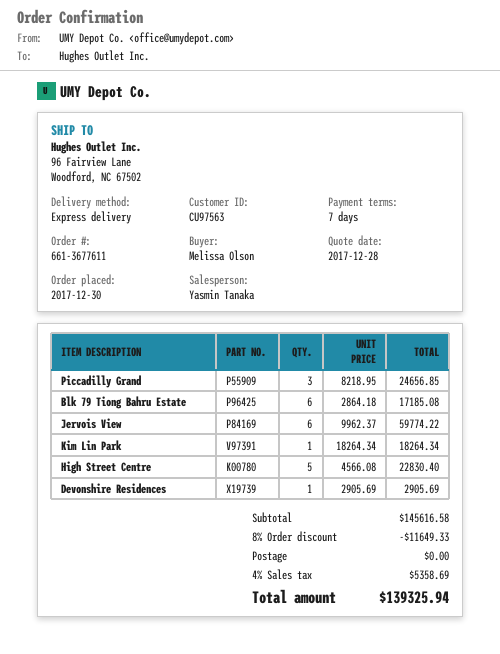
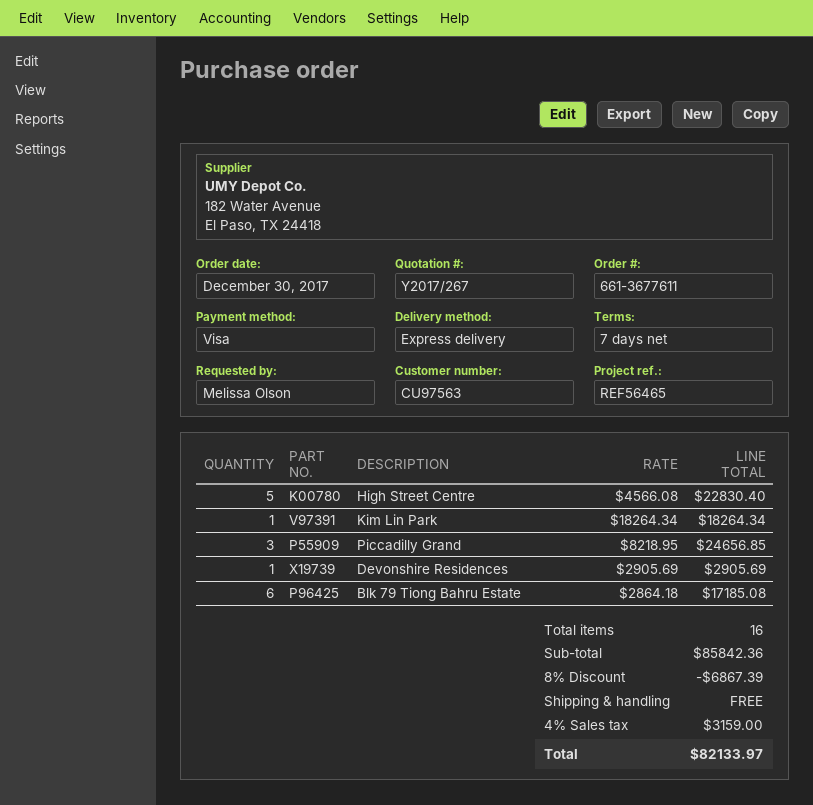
Jervois View: 6 x 9962.37 = 59774.22 -> none
subtotal: 145616.58 -> 85842.36
discount: 8% = 11649.33 -> 8% = 6867.39
tax: 4% = 5358.69 -> 4% = 3159.00
total: 139325.94 -> 82133.97

